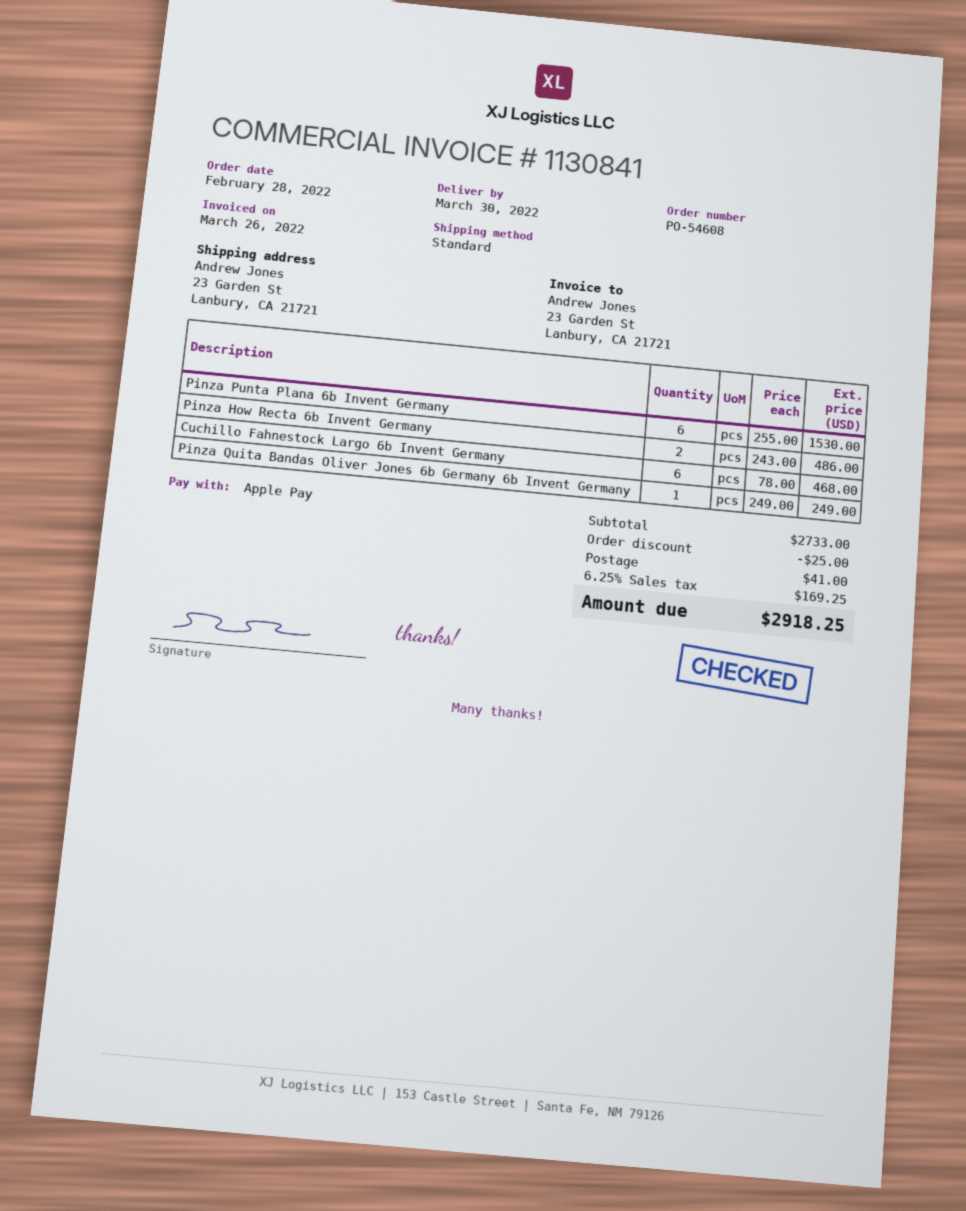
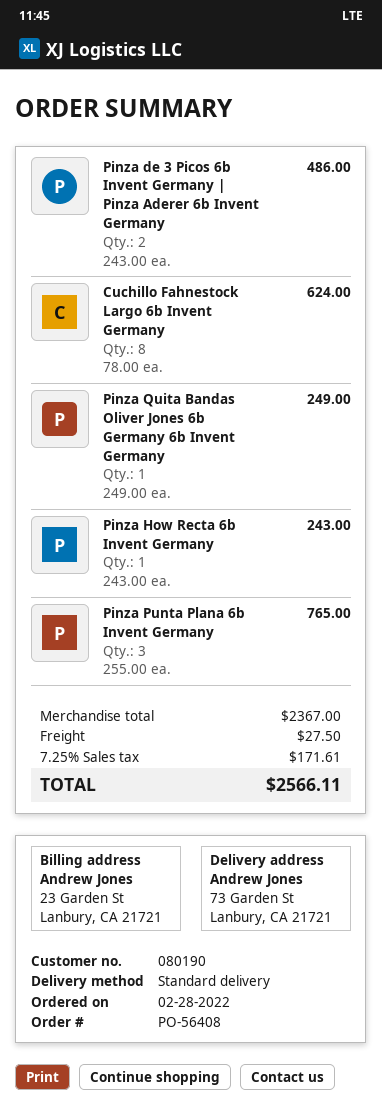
order number: PO-54608 -> PO-56408
ship to: 23 Garden St, Lanbury, CA 21721 -> 73 Garden St, Lanbury, CA 21721
Pinza Punta Plana 6b Invent Germany: 6 x 255.00 = 1530.00 -> 3 x 255.00 = 765.00
Pinza How Recta 6b Invent Germany: 2 x 243.00 = 486.00 -> 1 x 243.00 = 243.00
Cuchillo Fahnestock Largo 6b Invent Germany: 6 x 78.00 = 468.00 -> 8 x 78.00 = 624.00
Pinza de 3 Picos 6b Invent Germany | Pinza Aderer 6b Invent Germany: none -> 2 x 243.00 = 486.00
subtotal: 2733.00 -> 2367.00
discount: 25.00 -> none
shipping: 41.00 -> 27.50
tax: 6.25% = 169.25 -> 7.25% = 171.61
total: 2918.25 -> 2566.11

